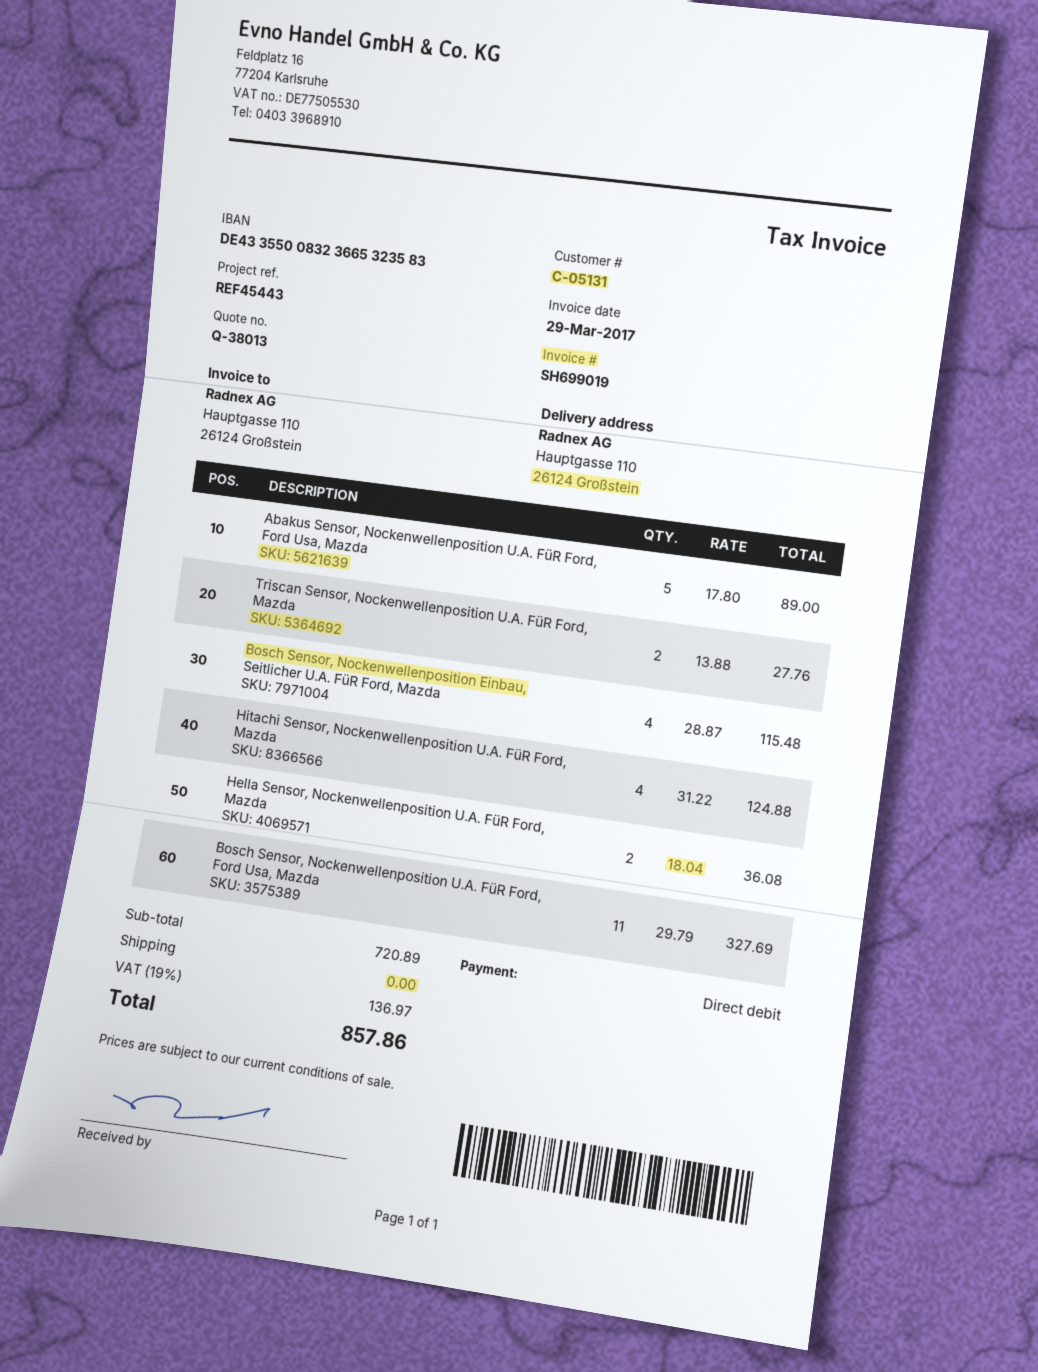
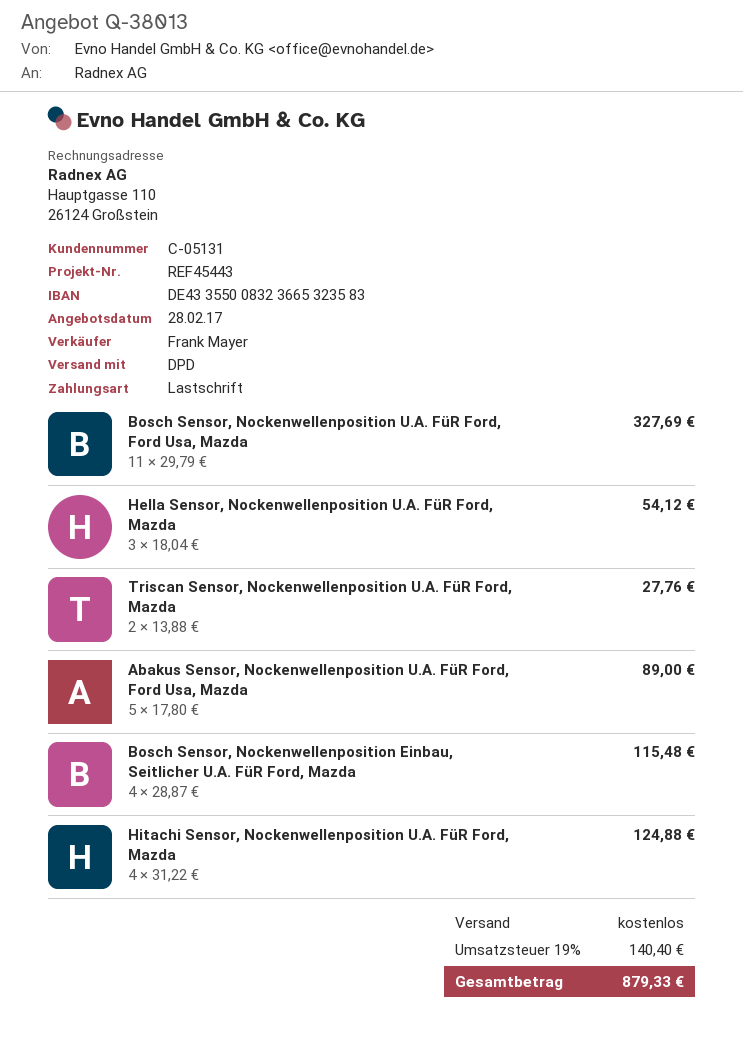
Hella Sensor, Nockenwellenposition U.A. FüR Ford, Mazda: 2 x 18.04 = 36.08 -> 3 x 18.04 = 54.12
tax: 19% = 136.97 -> 19% = 140.40
total: 857.86 -> 879.33

